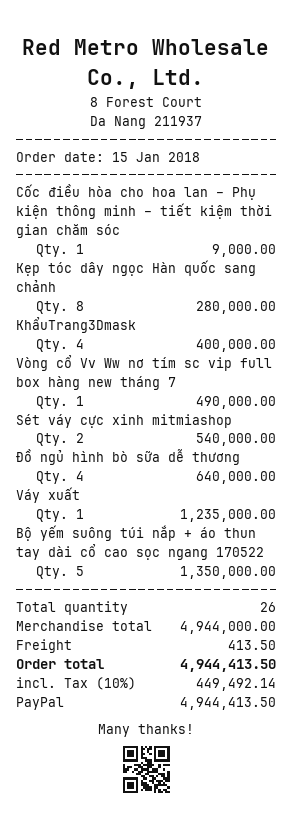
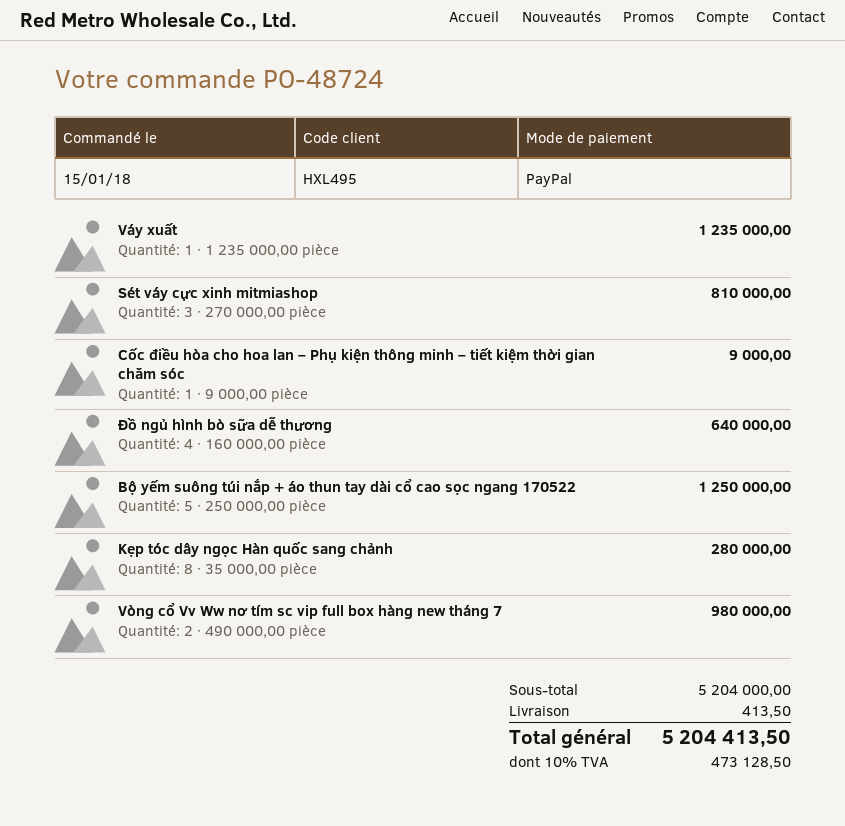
KhẩuTrang3Dmask: 4 for 400000.00 -> none
Vòng cổ Vv Ww nơ tím sc vip full box hàng new tháng 7: 1 for 490000.00 -> 2 for 980000.00
Sét váy cực xinh mitmiashop: 2 for 540000.00 -> 3 for 810000.00
Bộ yếm suông túi nắp + áo thun tay dài cổ cao sọc ngang 170522: 5 for 1350000.00 -> 5 for 1250000.00
subtotal: 4944000.00 -> 5204000.00
tax: 10% = 449492.14 -> 10% = 473128.50
total: 4944413.50 -> 5204413.50

